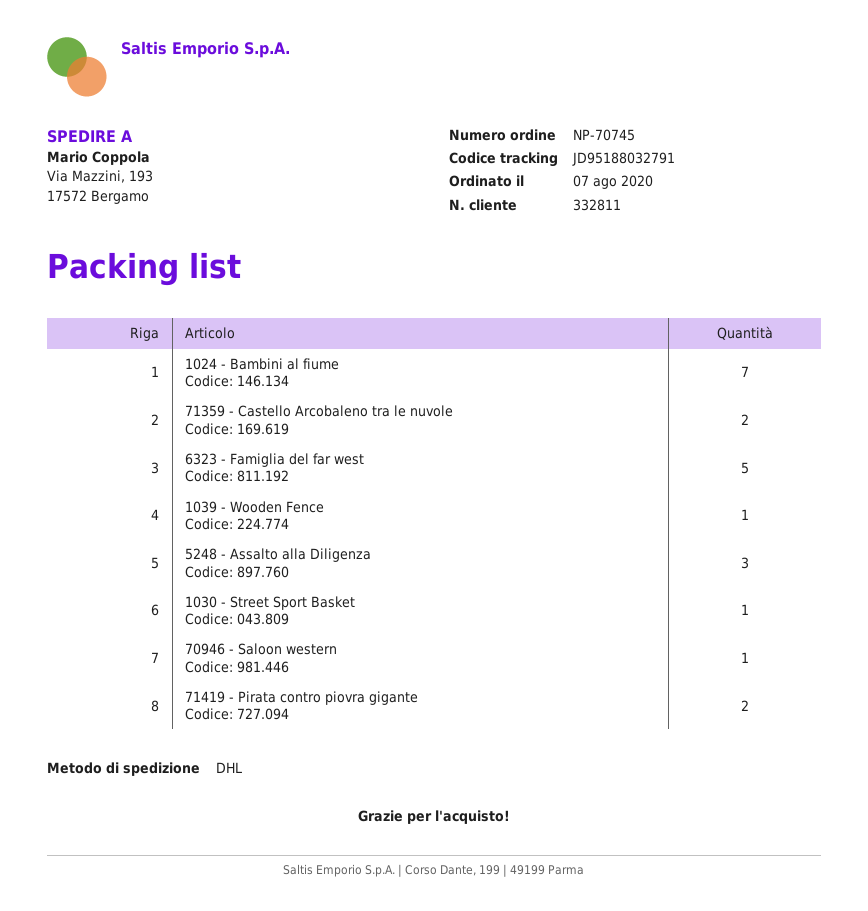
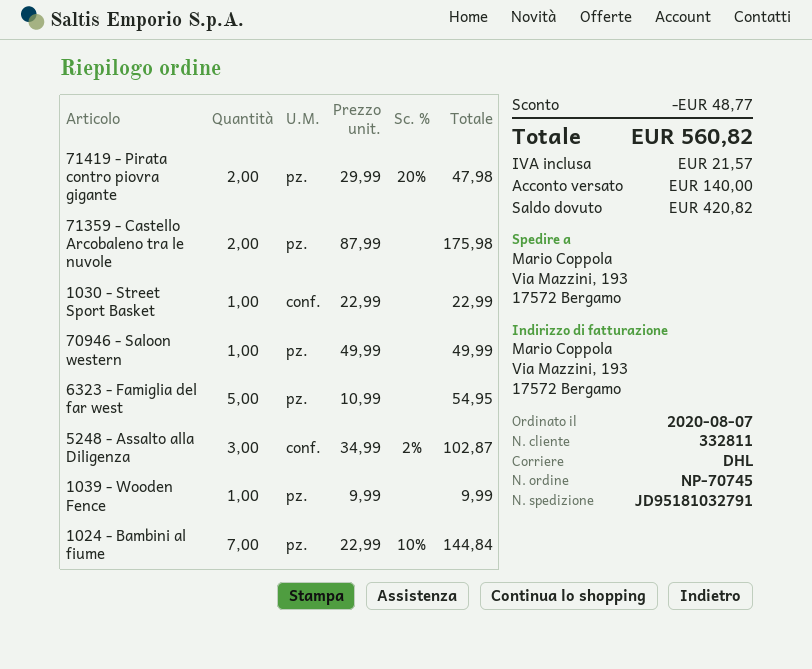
tracking number: JD95188032791 -> JD95181032791

